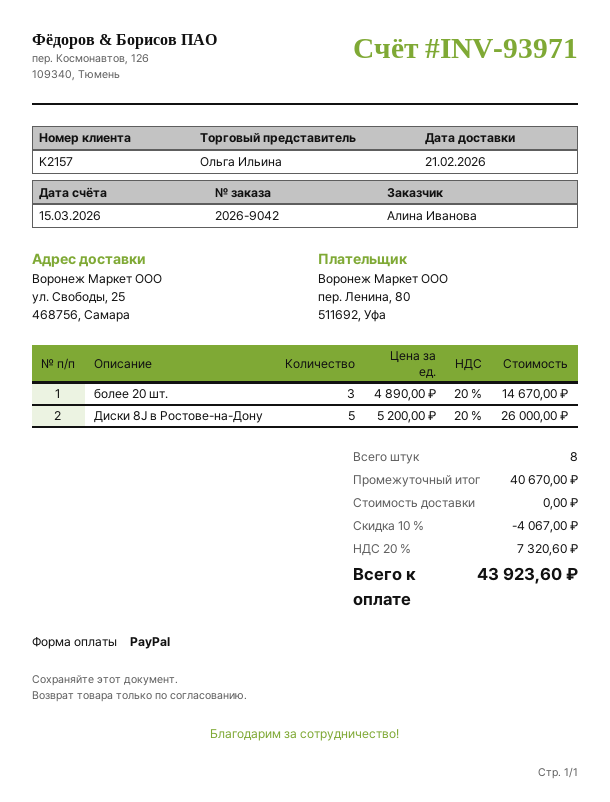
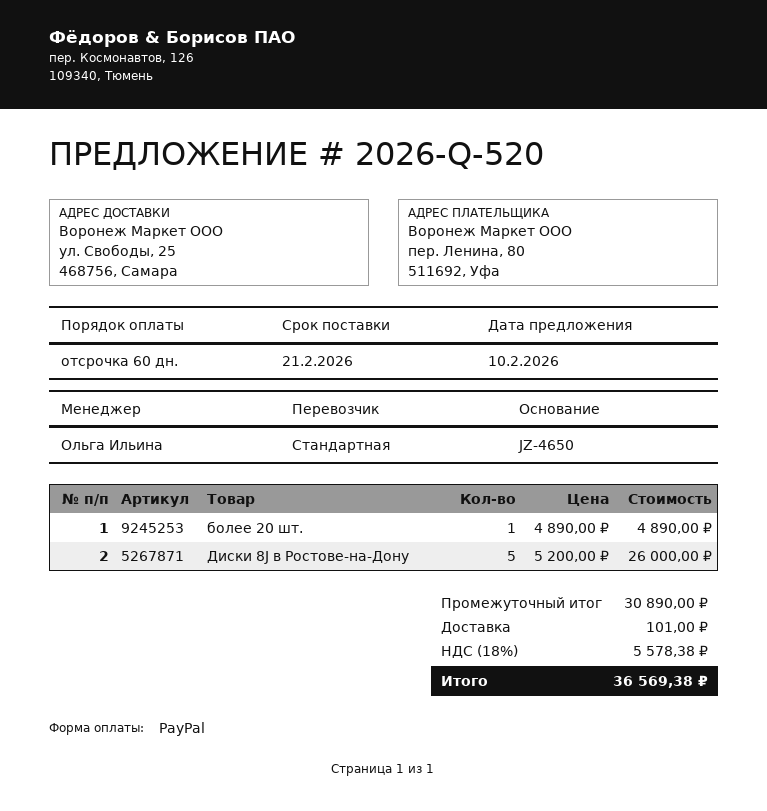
более 20 шт.: 3 x 4890.00 = 14670.00 -> 1 x 4890.00 = 4890.00
subtotal: 40670.00 -> 30890.00
discount: 10% = 4067.00 -> none
shipping: 0.00 -> 101.00
tax: 20% = 7320.60 -> 18% = 5578.38
total: 43923.60 -> 36569.38

